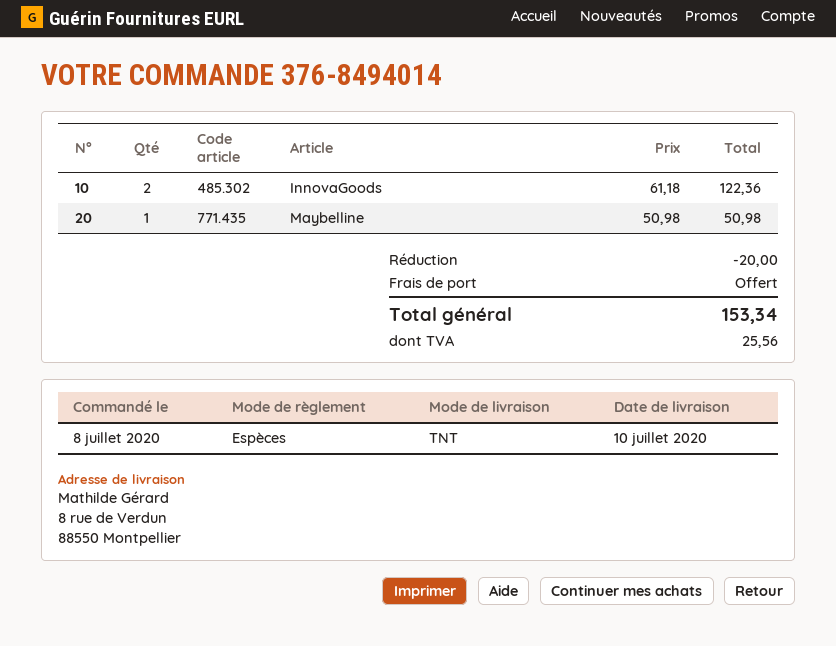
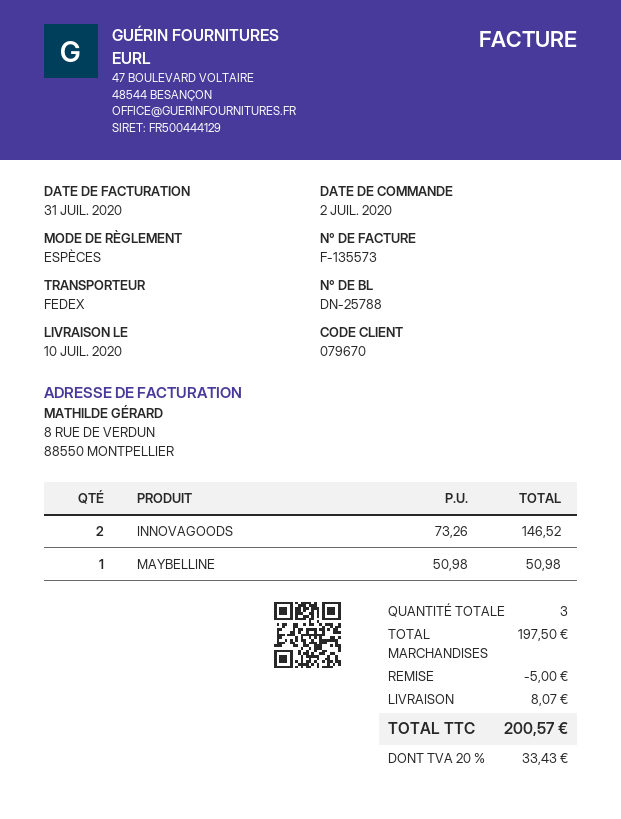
order date: 2020-07-08 -> 2020-07-02
shipping method: TNT -> FedEx
InnovaGoods: 2 x 61.18 = 122.36 -> 2 x 73.26 = 146.52
discount: 20.00 -> 5.00
shipping: 0.00 -> 8.07
tax: 25.56 -> 33.43
total: 153.34 -> 200.57

